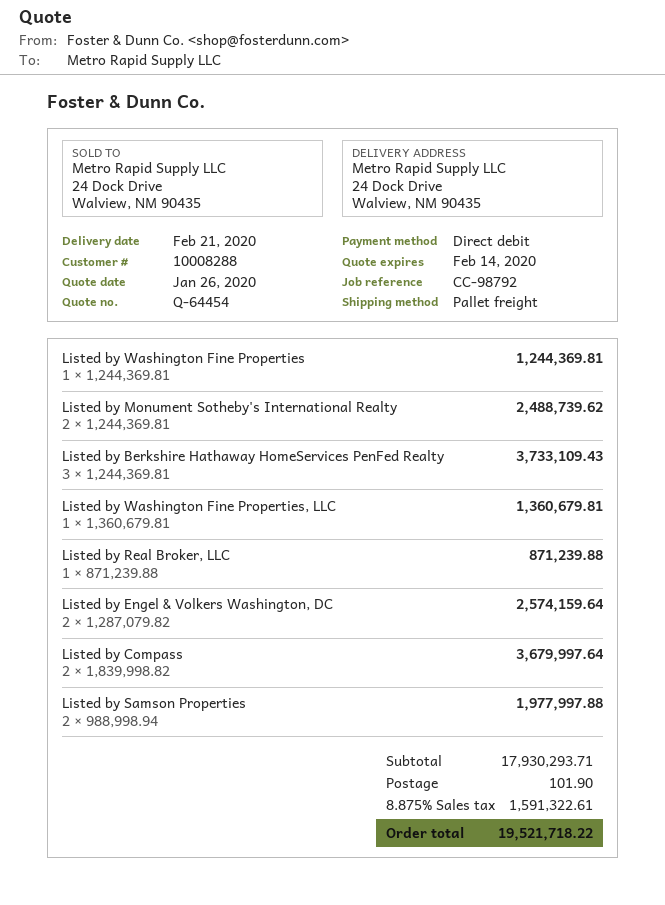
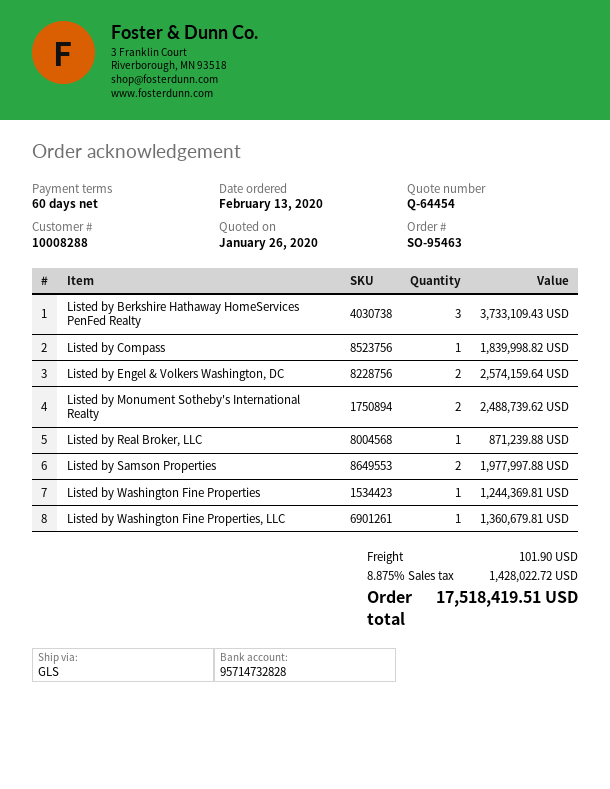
shipping method: pallet freight -> GLS
Listed by Compass: 2 for 3679997.64 -> 1 for 1839998.82
tax: 8.875% = 1591322.61 -> 8.875% = 1428022.72
total: 19521718.22 -> 17518419.51

